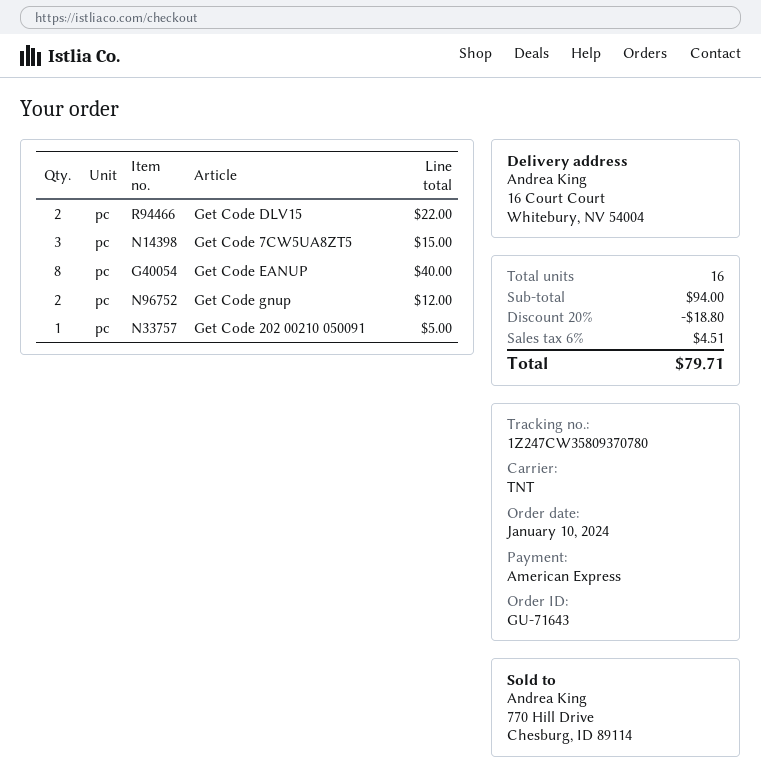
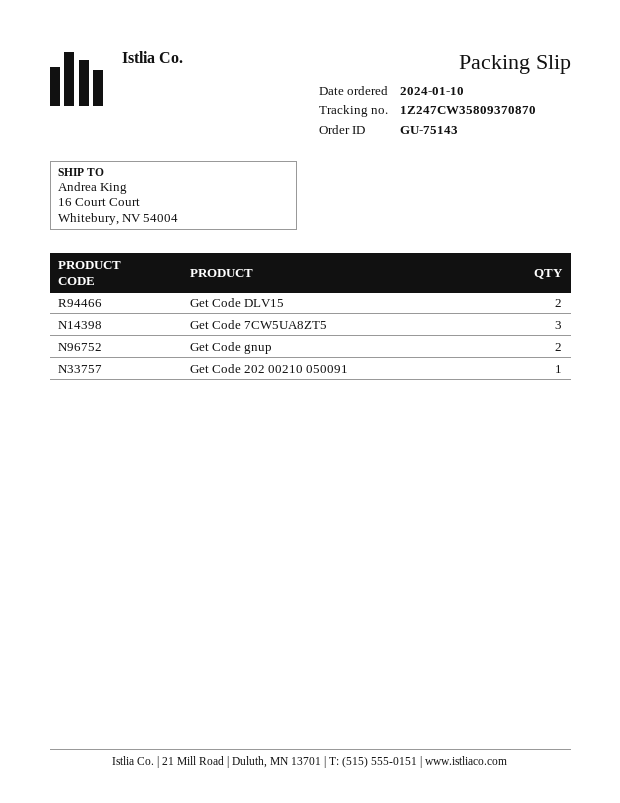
order number: GU-71643 -> GU-75143
tracking number: 1Z247CW35809370780 -> 1Z247CW35809370870
Get Code EANUP: 8 -> none

